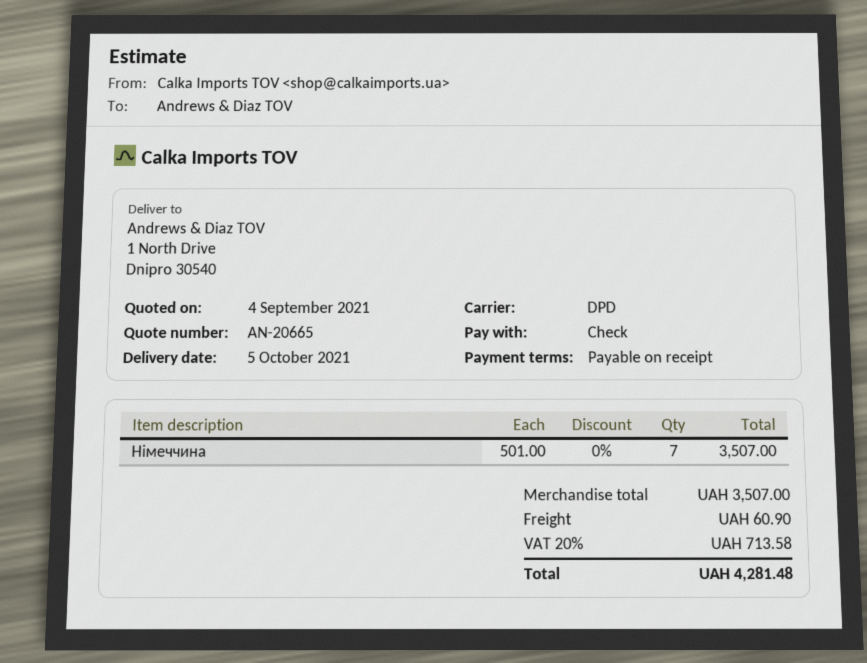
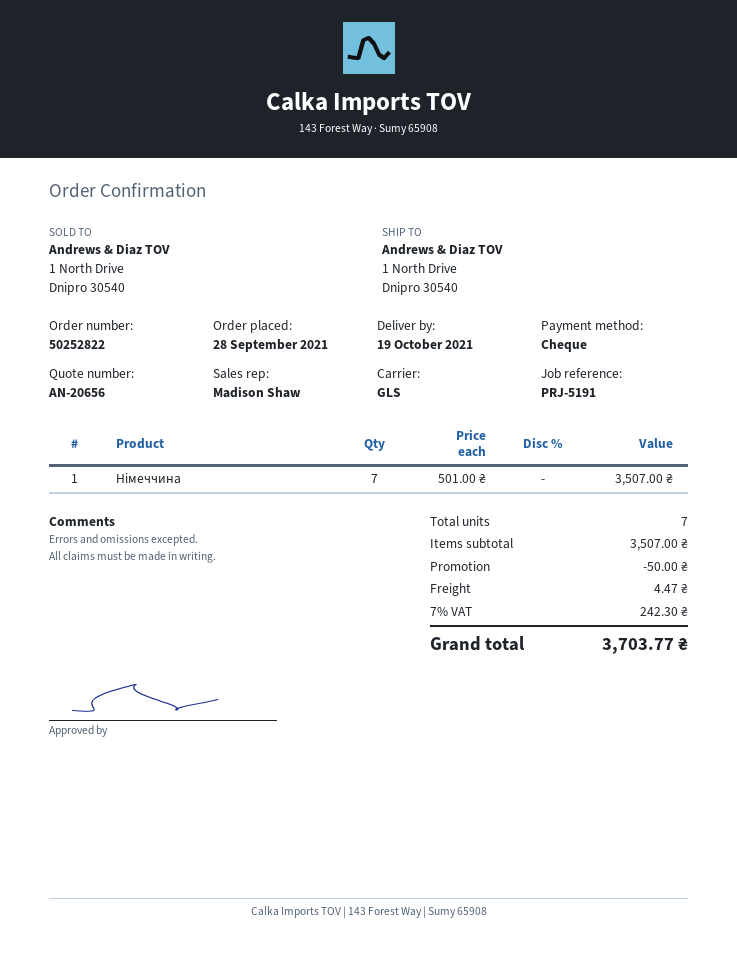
quote number: AN-20665 -> AN-20656
delivery date: 2021-10-05 -> 2021-10-19
shipping method: DPD -> GLS
discount: none -> 50.00
shipping: 60.90 -> 4.47
tax: 20% = 713.58 -> 7% = 242.30
total: 4281.48 -> 3703.77

